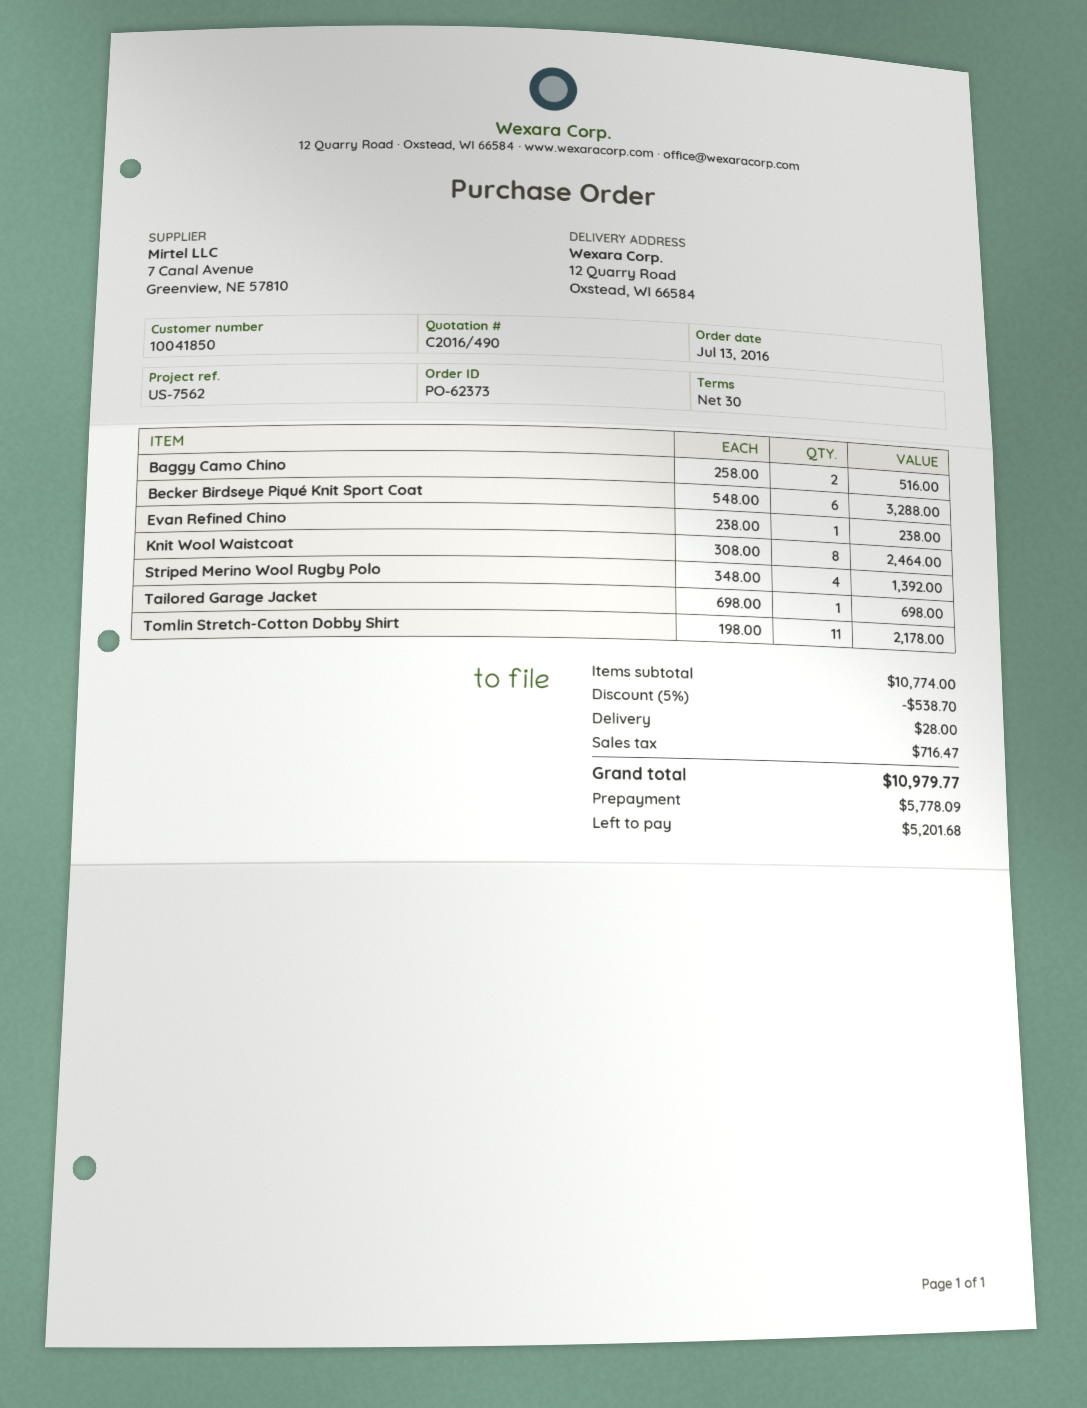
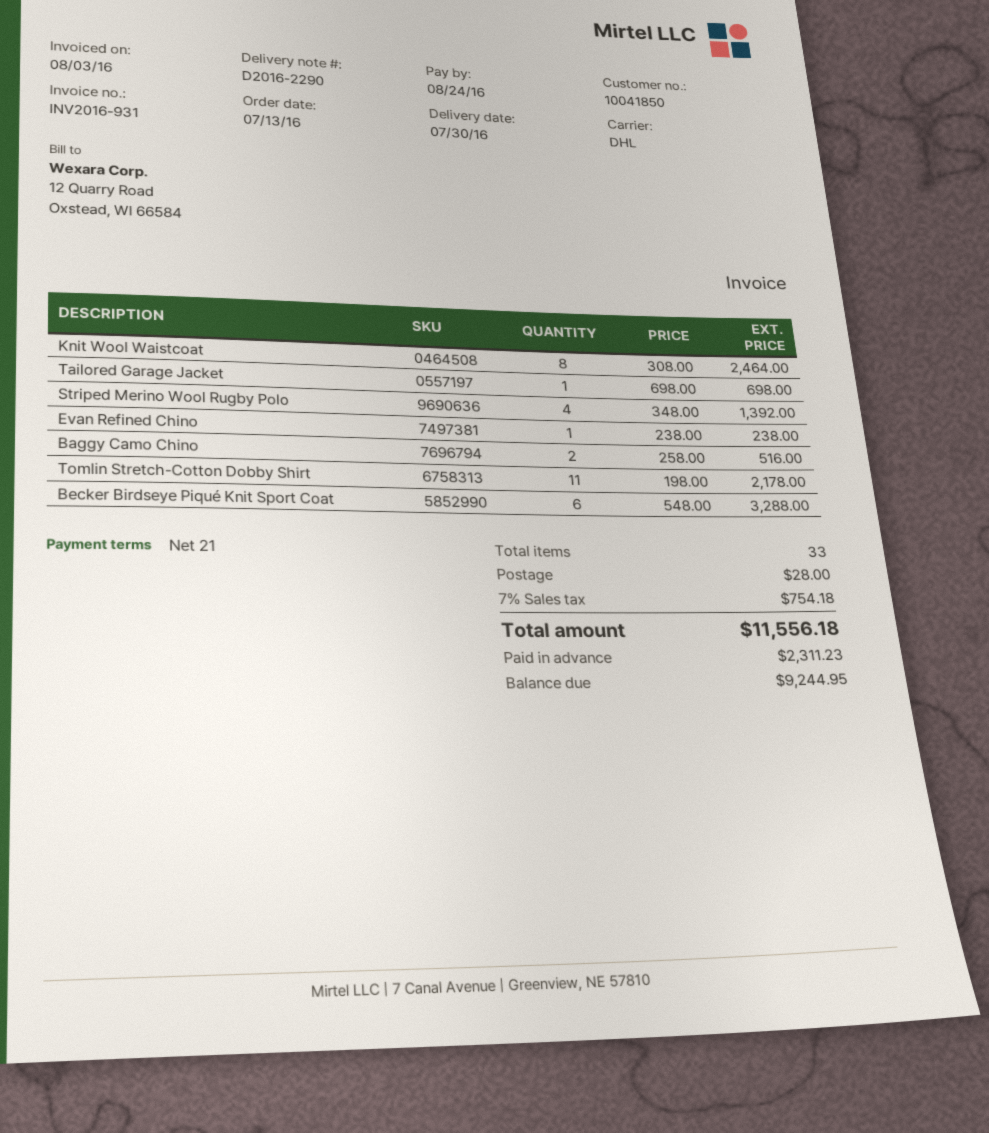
payment terms: 30 days -> 21 days
discount: 5% = 538.70 -> none
tax: 716.47 -> 754.18
total: 10979.77 -> 11556.18
deposit: 5778.09 -> 2311.23
balance: 5201.68 -> 9244.95

